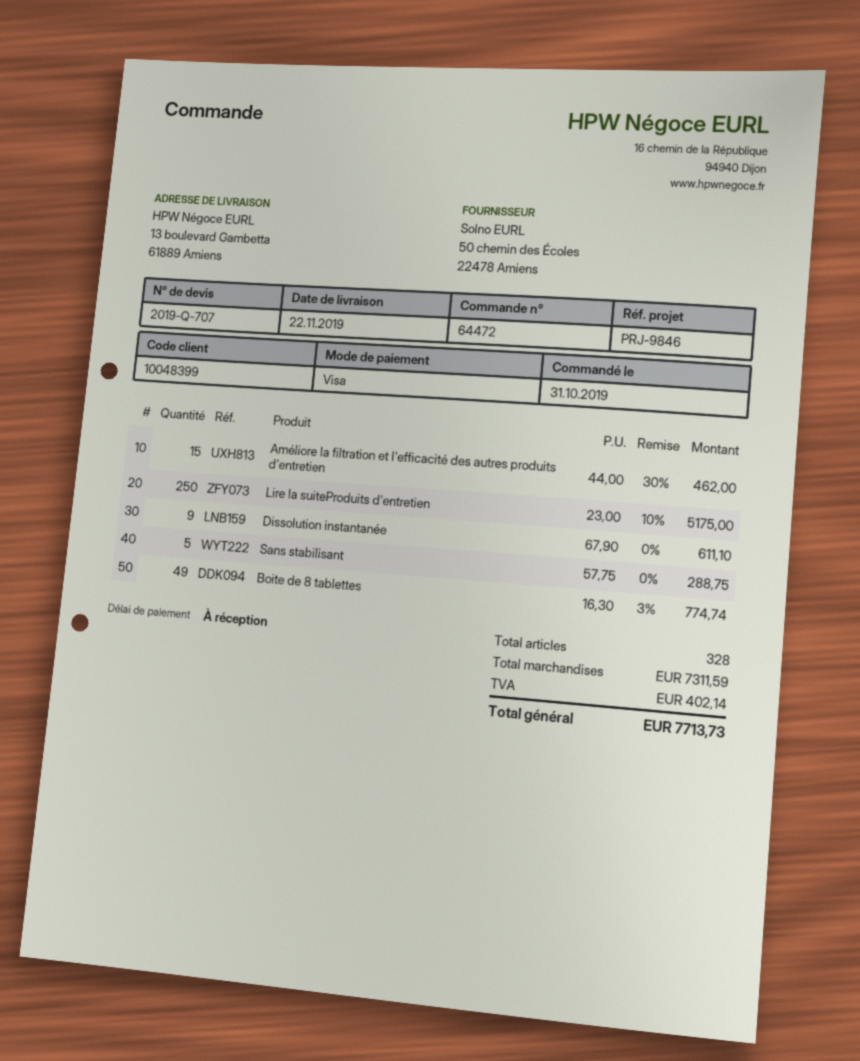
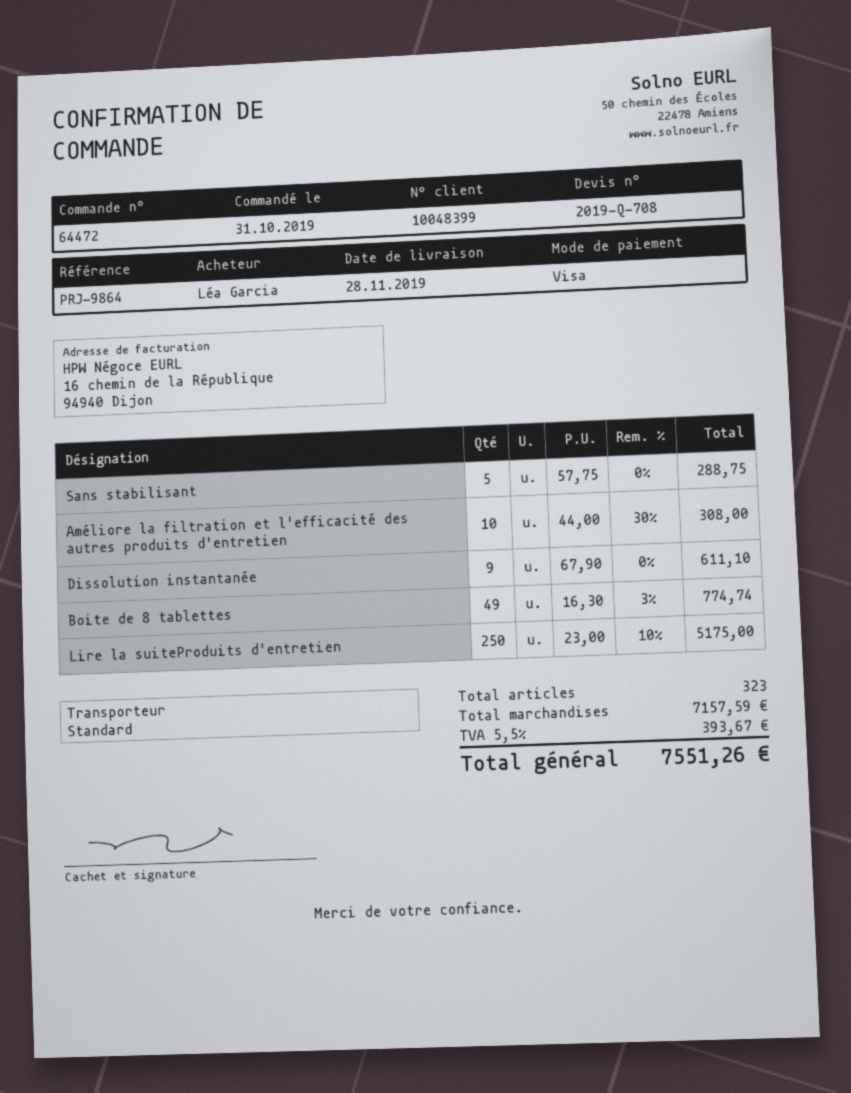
quote number: 2019-Q-707 -> 2019-Q-708
delivery date: 2019-11-22 -> 2019-11-28
reference: PRJ-9846 -> PRJ-9864
Améliore la filtration et l'efficacité des autres produits d'entretien: 15 x 44.00 - 30% = 462.00 -> 10 x 44.00 - 30% = 308.00
total quantity: 328 -> 323
subtotal: 7311.59 -> 7157.59
tax: 402.14 -> 393.67
total: 7713.73 -> 7551.26

